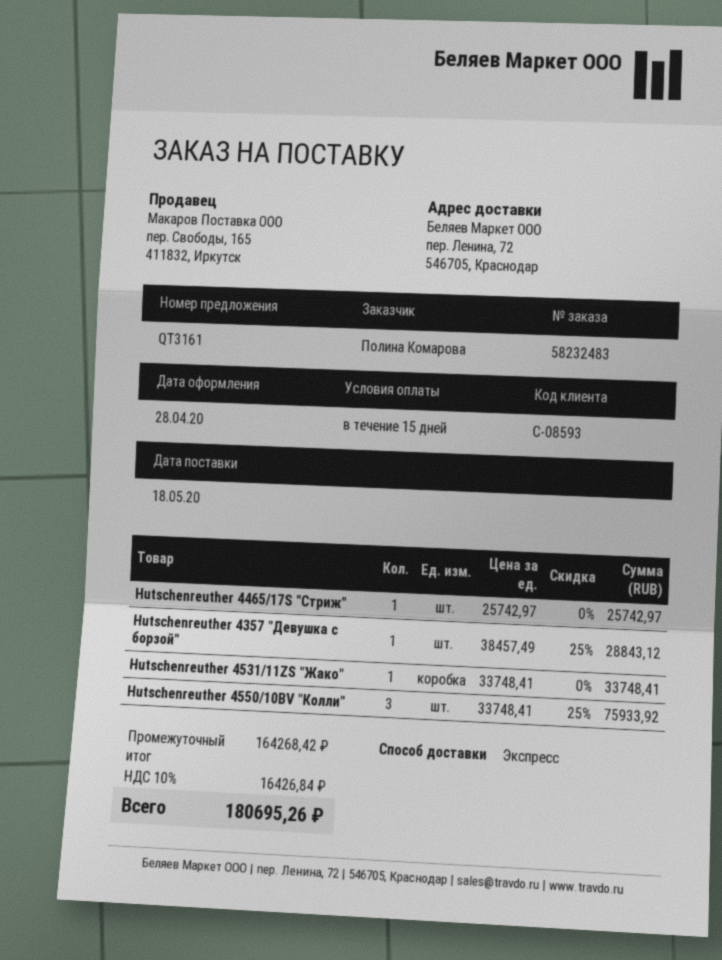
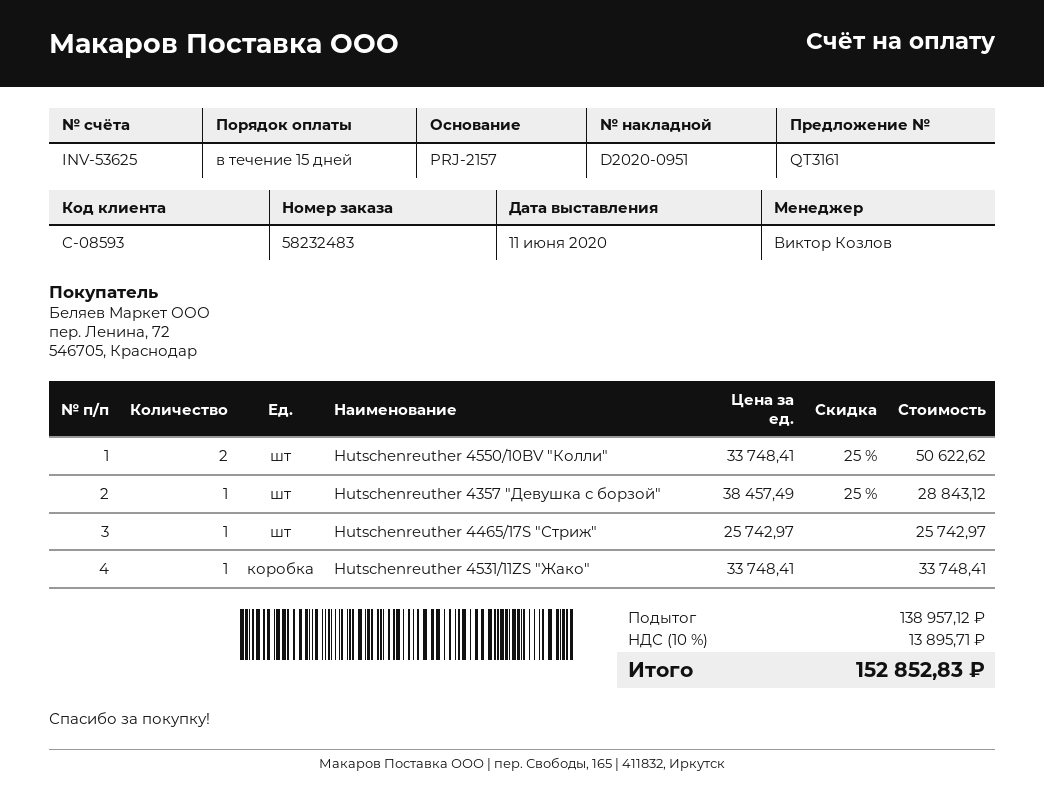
Hutschenreuther 4550/10BV "Колли": 3 x 33748.41 - 25% = 75933.92 -> 2 x 33748.41 - 25% = 50622.62
subtotal: 164268.42 -> 138957.12
tax: 10% = 16426.84 -> 10% = 13895.71
total: 180695.26 -> 152852.83

